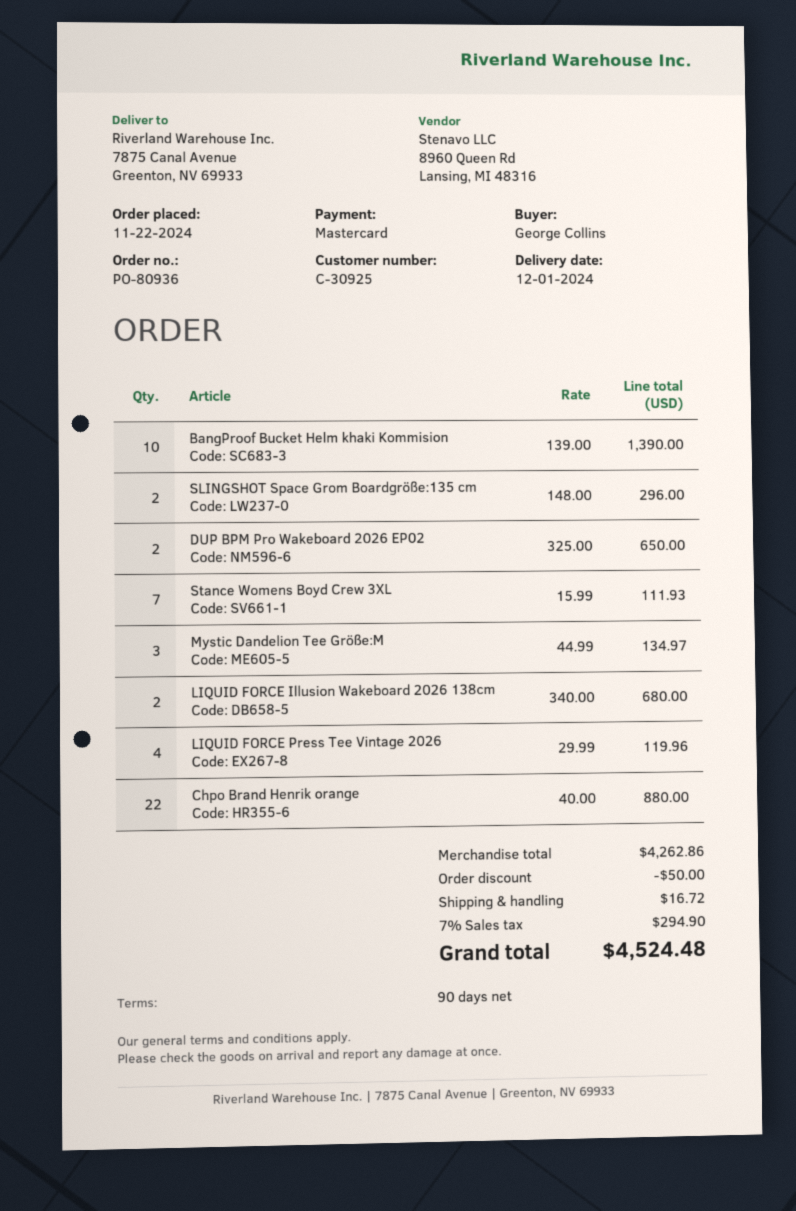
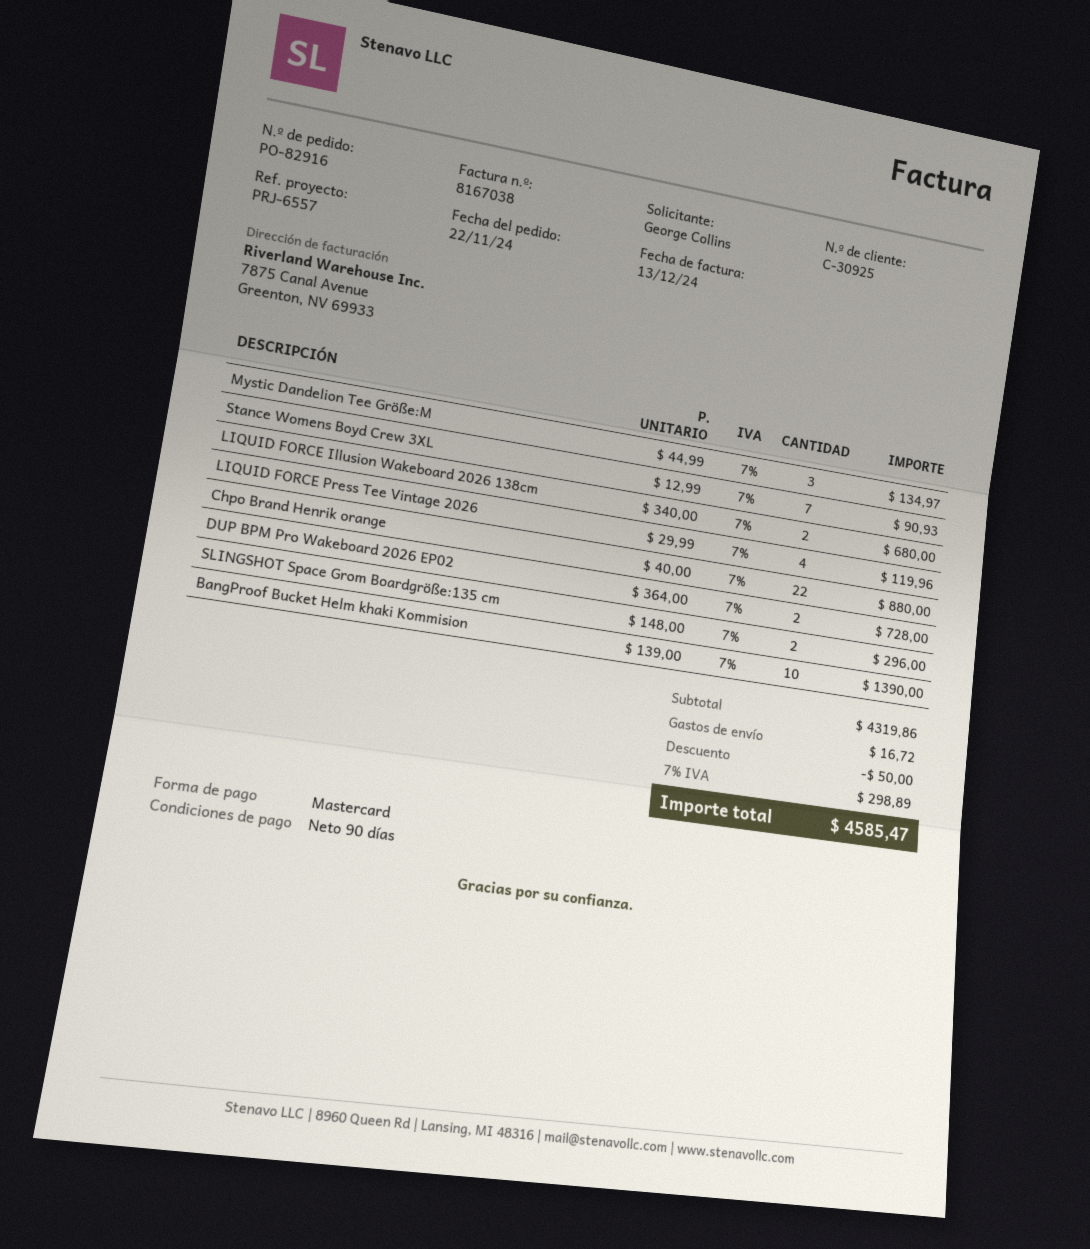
order number: PO-80936 -> PO-82916
DUP BPM Pro Wakeboard 2026 EP02: 2 x 325.00 = 650.00 -> 2 x 364.00 = 728.00
Stance Womens Boyd Crew 3XL: 7 x 15.99 = 111.93 -> 7 x 12.99 = 90.93
subtotal: 4262.86 -> 4319.86
tax: 7% = 294.90 -> 7% = 298.89
total: 4524.48 -> 4585.47

